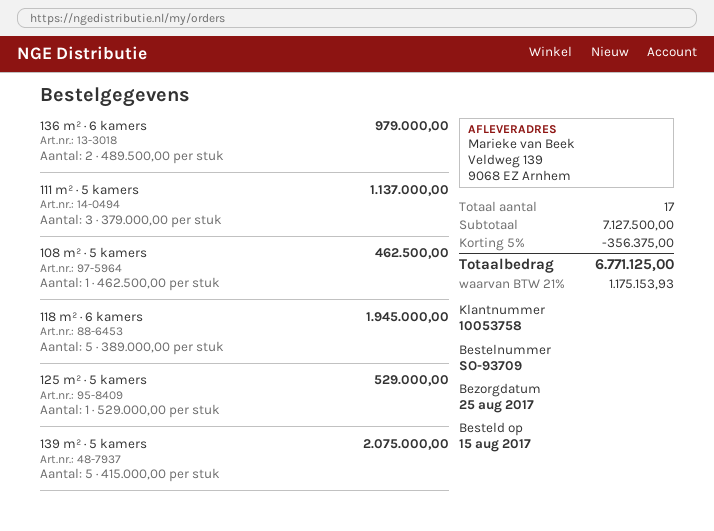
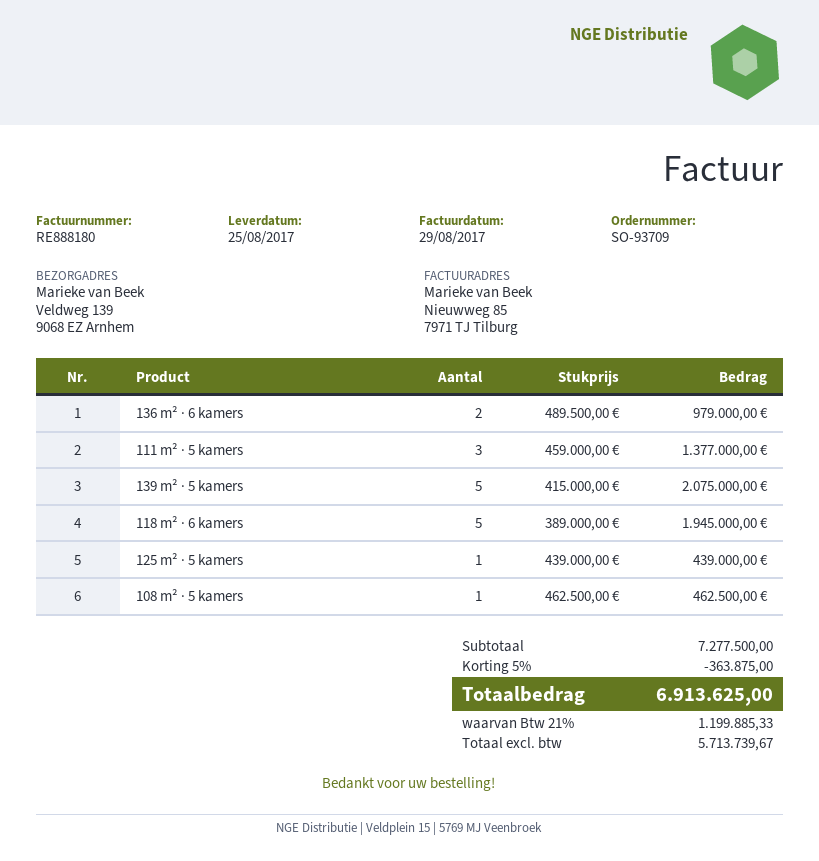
111 m² · 5 kamers: 3 x 379000.00 = 1137000.00 -> 3 x 459000.00 = 1377000.00
125 m² · 5 kamers: 1 x 529000.00 = 529000.00 -> 1 x 439000.00 = 439000.00
subtotal: 7127500.00 -> 7277500.00
discount: 5% = 356375.00 -> 5% = 363875.00
tax: 21% = 1175153.93 -> 21% = 1199885.33
total: 6771125.00 -> 6913625.00

